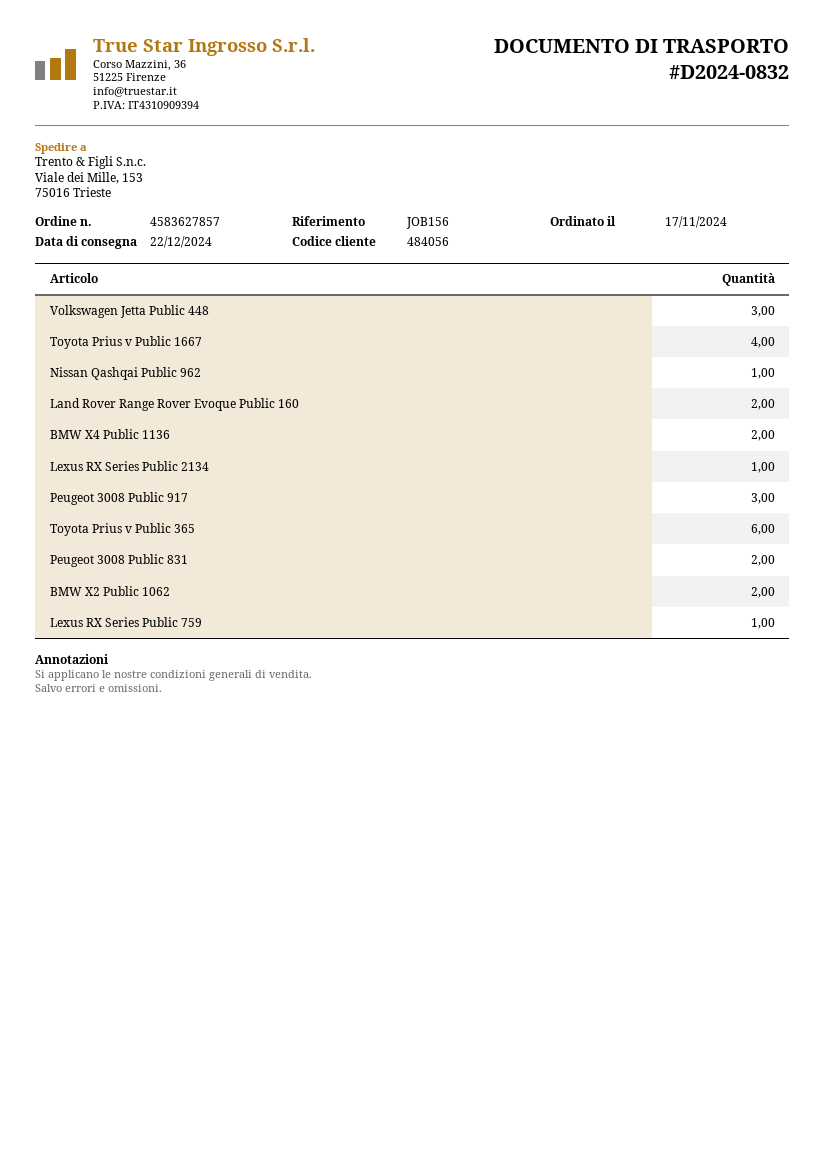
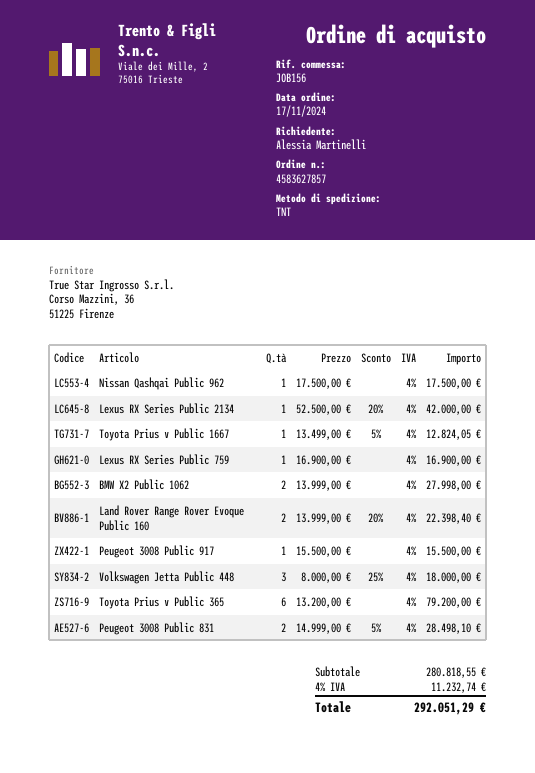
Toyota Prius v Public 1667: 4 -> 1
BMW X4 Public 1136: 2 -> none
Peugeot 3008 Public 917: 3 -> 1

